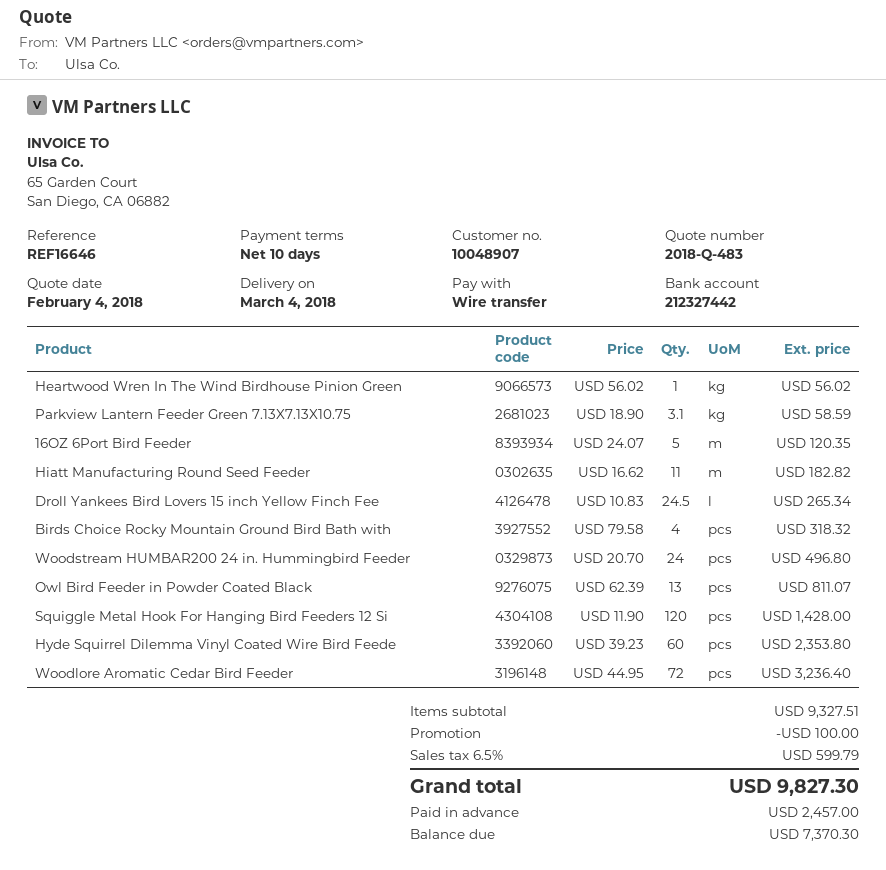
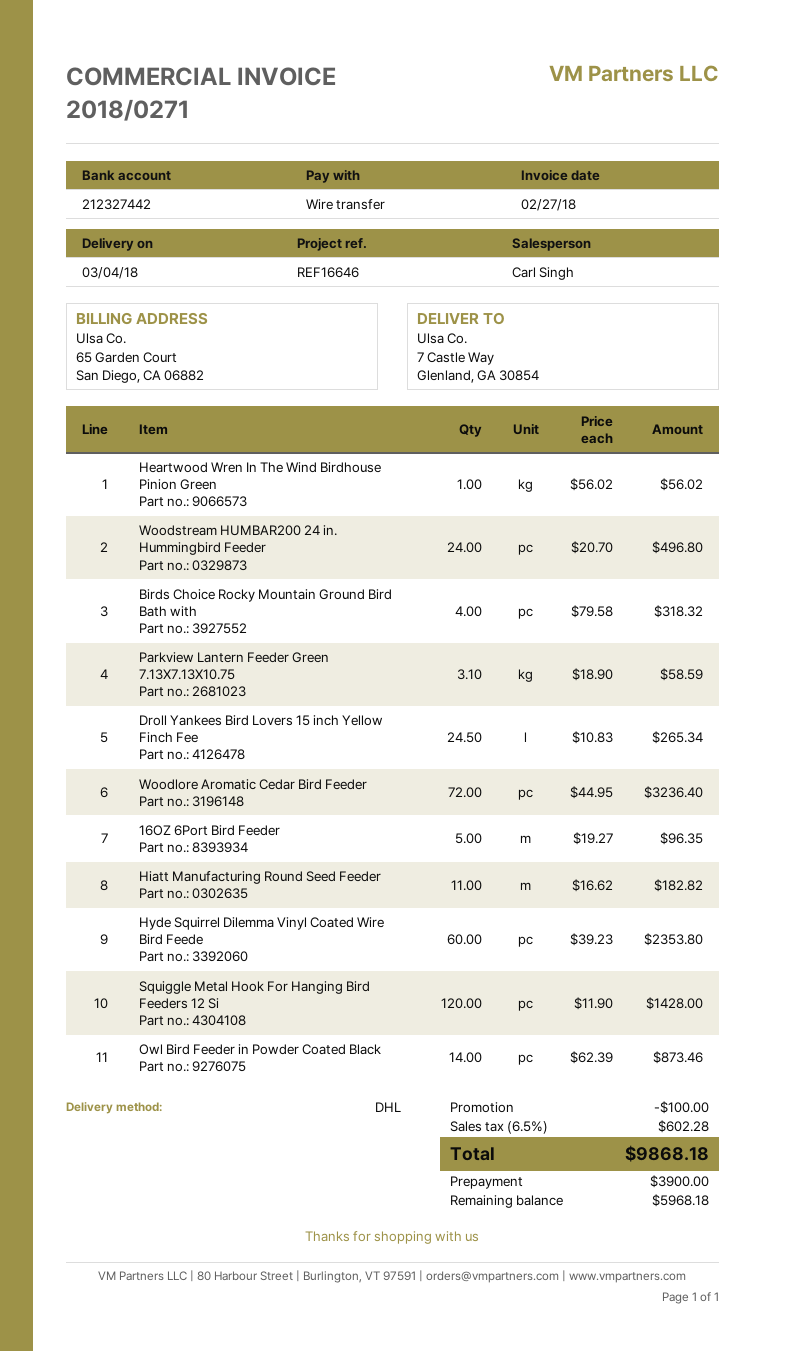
16OZ 6Port Bird Feeder: 5 x 24.07 = 120.35 -> 5 x 19.27 = 96.35
Owl Bird Feeder in Powder Coated Black: 13 x 62.39 = 811.07 -> 14 x 62.39 = 873.46
tax: 6.5% = 599.79 -> 6.5% = 602.28
total: 9827.30 -> 9868.18
deposit: 2457.00 -> 3900.00
balance: 7370.30 -> 5968.18

